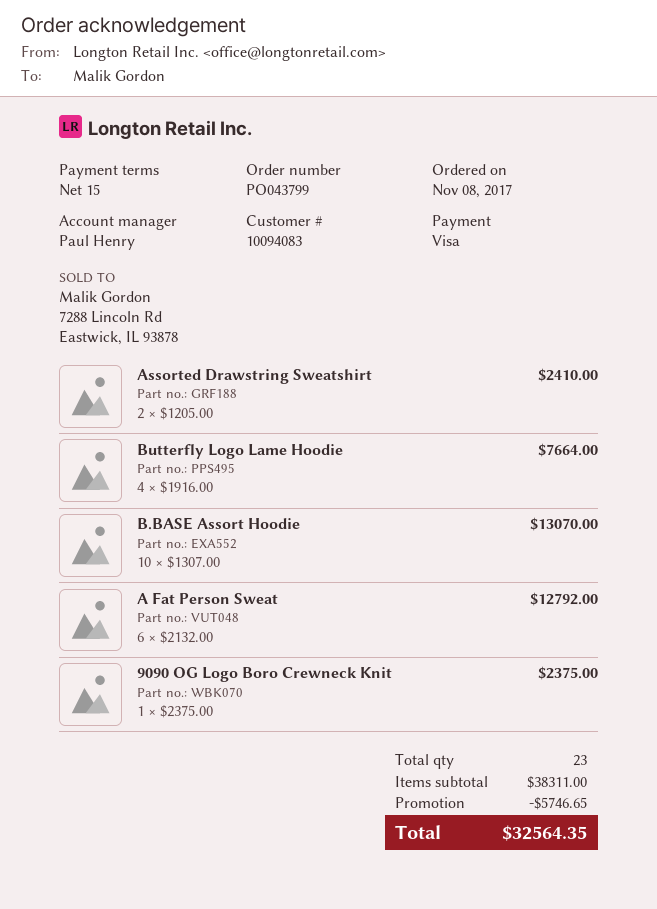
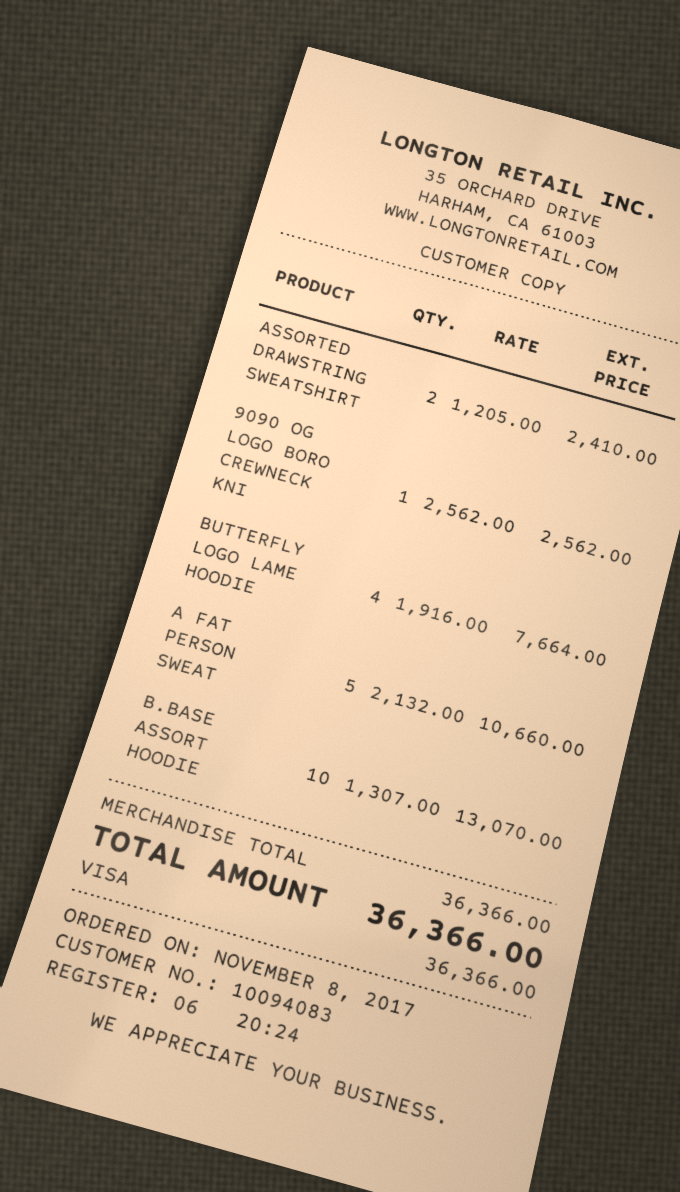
A Fat Person Sweat: 6 x 2132.00 = 12792.00 -> 5 x 2132.00 = 10660.00
9090 OG Logo Boro Crewneck Knit: 1 x 2375.00 = 2375.00 -> 1 x 2562.00 = 2562.00
subtotal: 38311.00 -> 36366.00
discount: 5746.65 -> none
total: 32564.35 -> 36366.00

